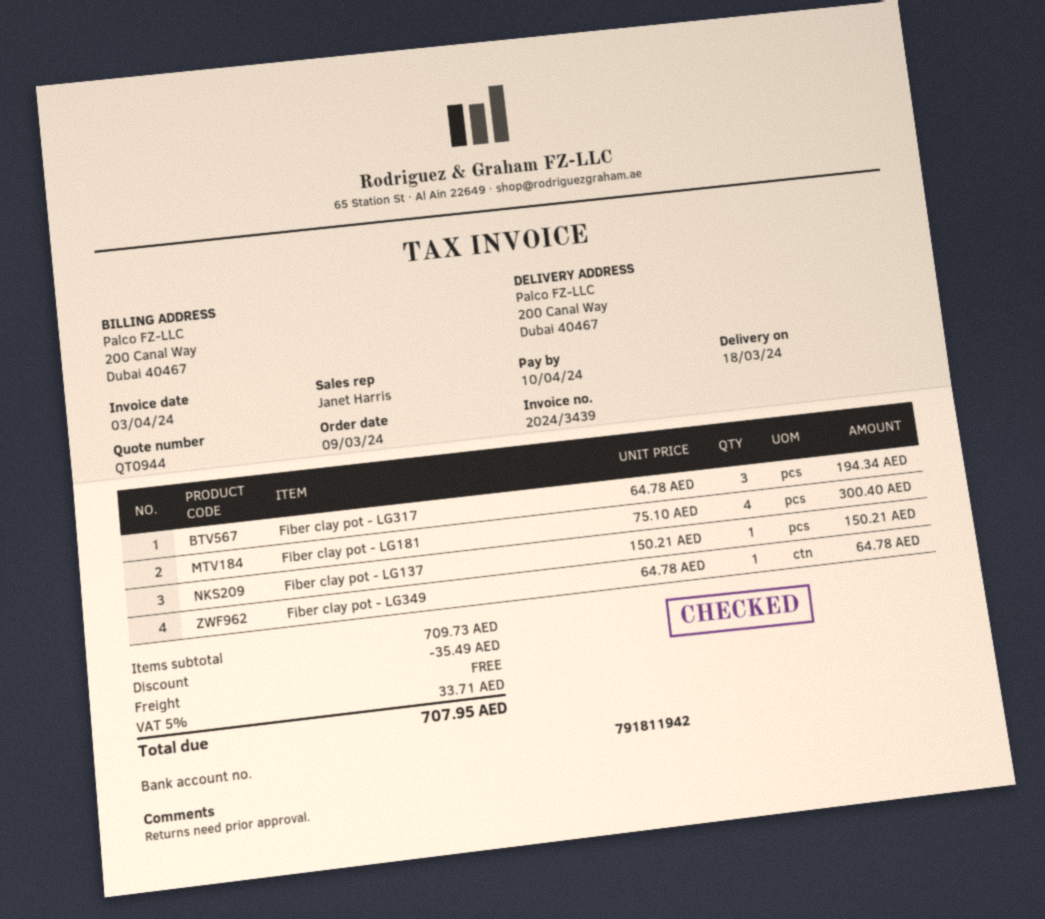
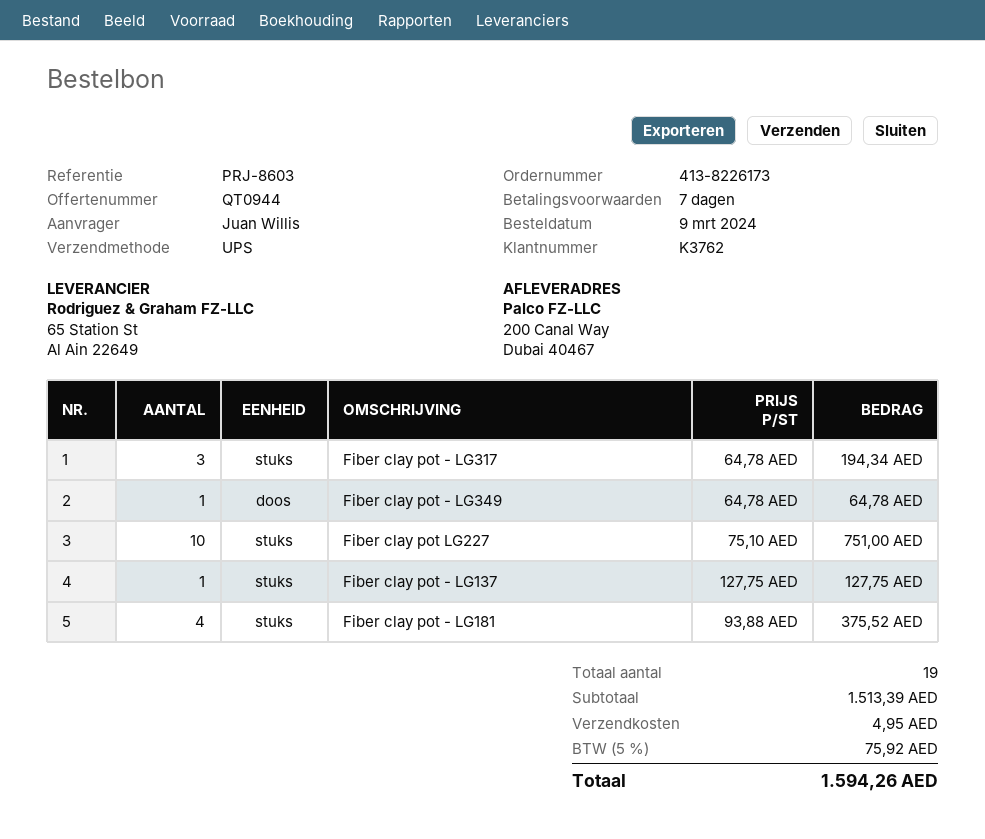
Fiber clay pot - LG181: 4 x 75.10 = 300.40 -> 4 x 93.88 = 375.52
Fiber clay pot - LG137: 1 x 150.21 = 150.21 -> 1 x 127.75 = 127.75
Fiber clay pot LG227: none -> 10 x 75.10 = 751.00
subtotal: 709.73 -> 1513.39
discount: 35.49 -> none
shipping: 0.00 -> 4.95
tax: 5% = 33.71 -> 5% = 75.92
total: 707.95 -> 1594.26

